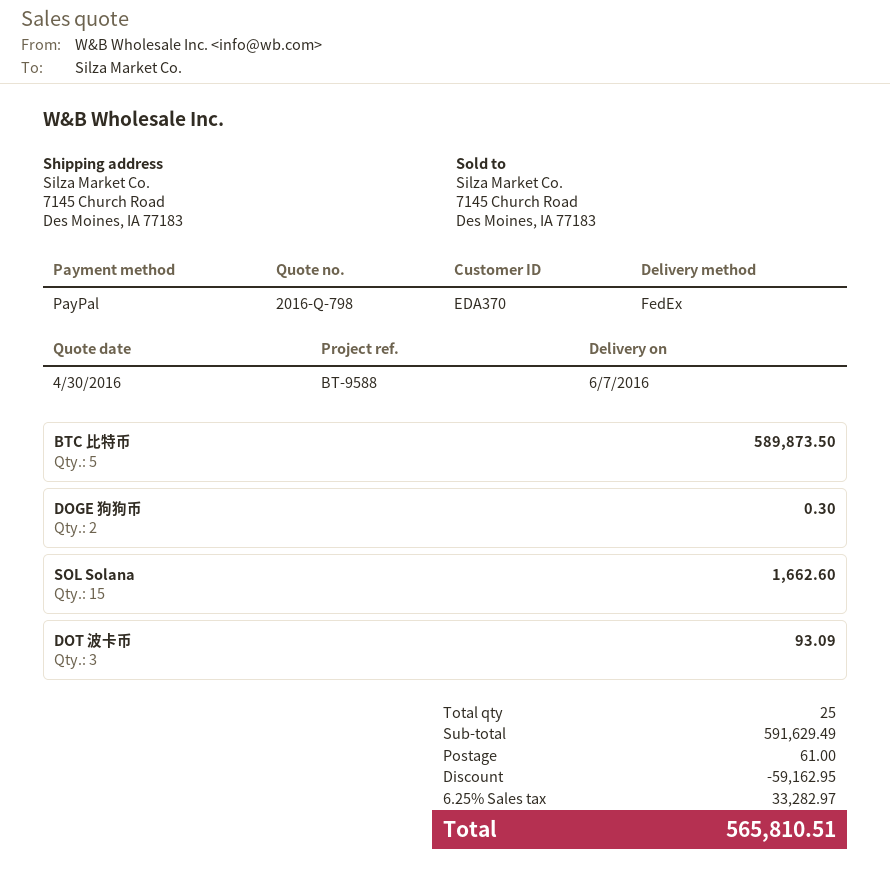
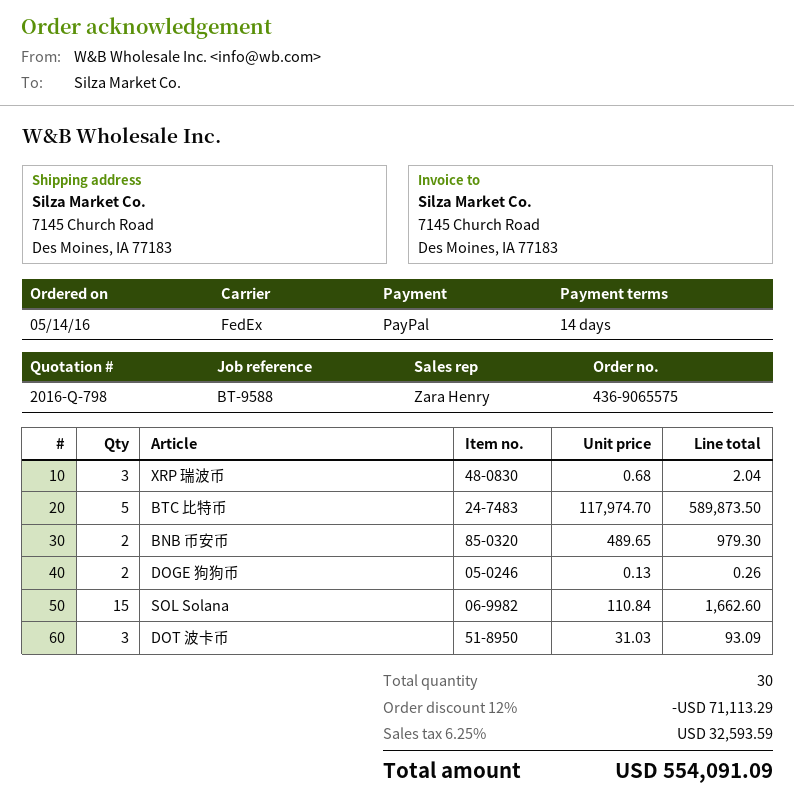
DOGE 狗狗币: 2 for 0.30 -> 2 for 0.26
XRP 瑞波币: none -> 3 for 2.04
BNB 币安币: none -> 2 for 979.30
total quantity: 25 -> 30
discount: 59162.95 -> 71113.29
shipping: 61.00 -> none
tax: 6.25% = 33282.97 -> 6.25% = 32593.59
total: 565810.51 -> 554091.09

